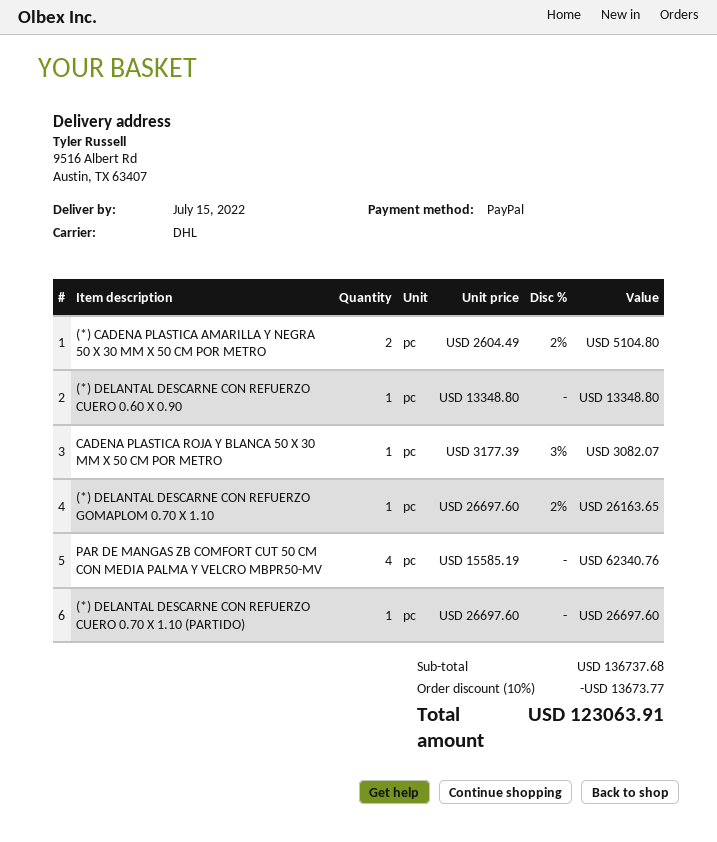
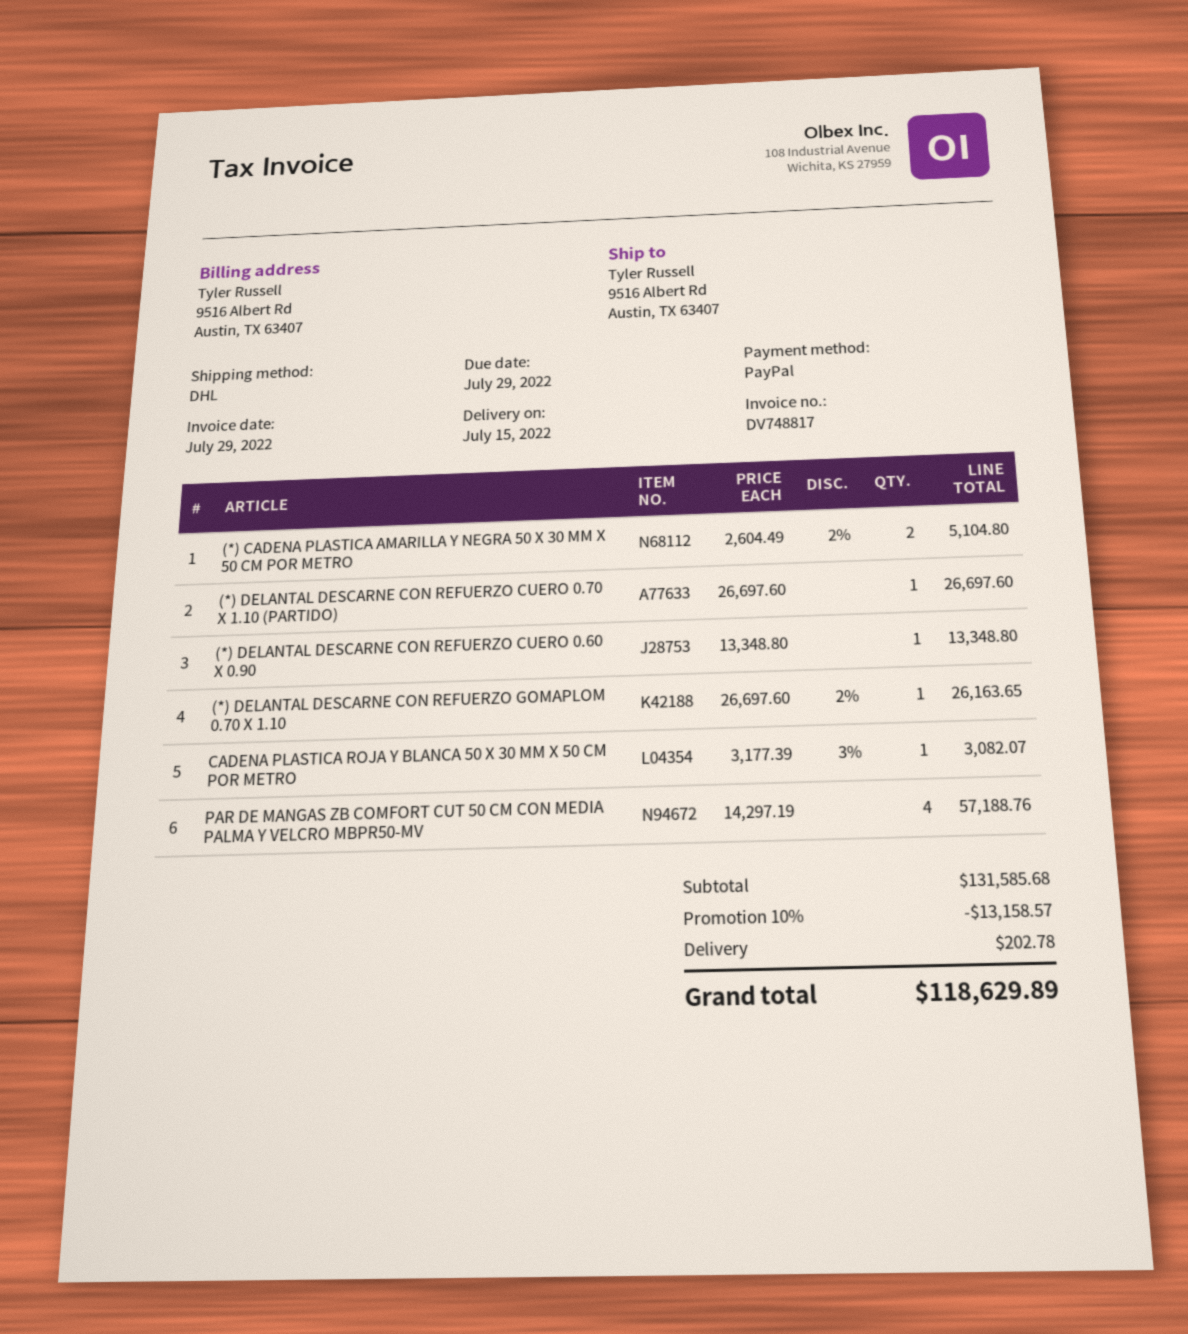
PAR DE MANGAS ZB COMFORT CUT 50 CM CON MEDIA PALMA Y VELCRO MBPR50-MV: 4 x 15585.19 = 62340.76 -> 4 x 14297.19 = 57188.76
subtotal: 136737.68 -> 131585.68
discount: 10% = 13673.77 -> 10% = 13158.57
shipping: none -> 202.78
total: 123063.91 -> 118629.89

